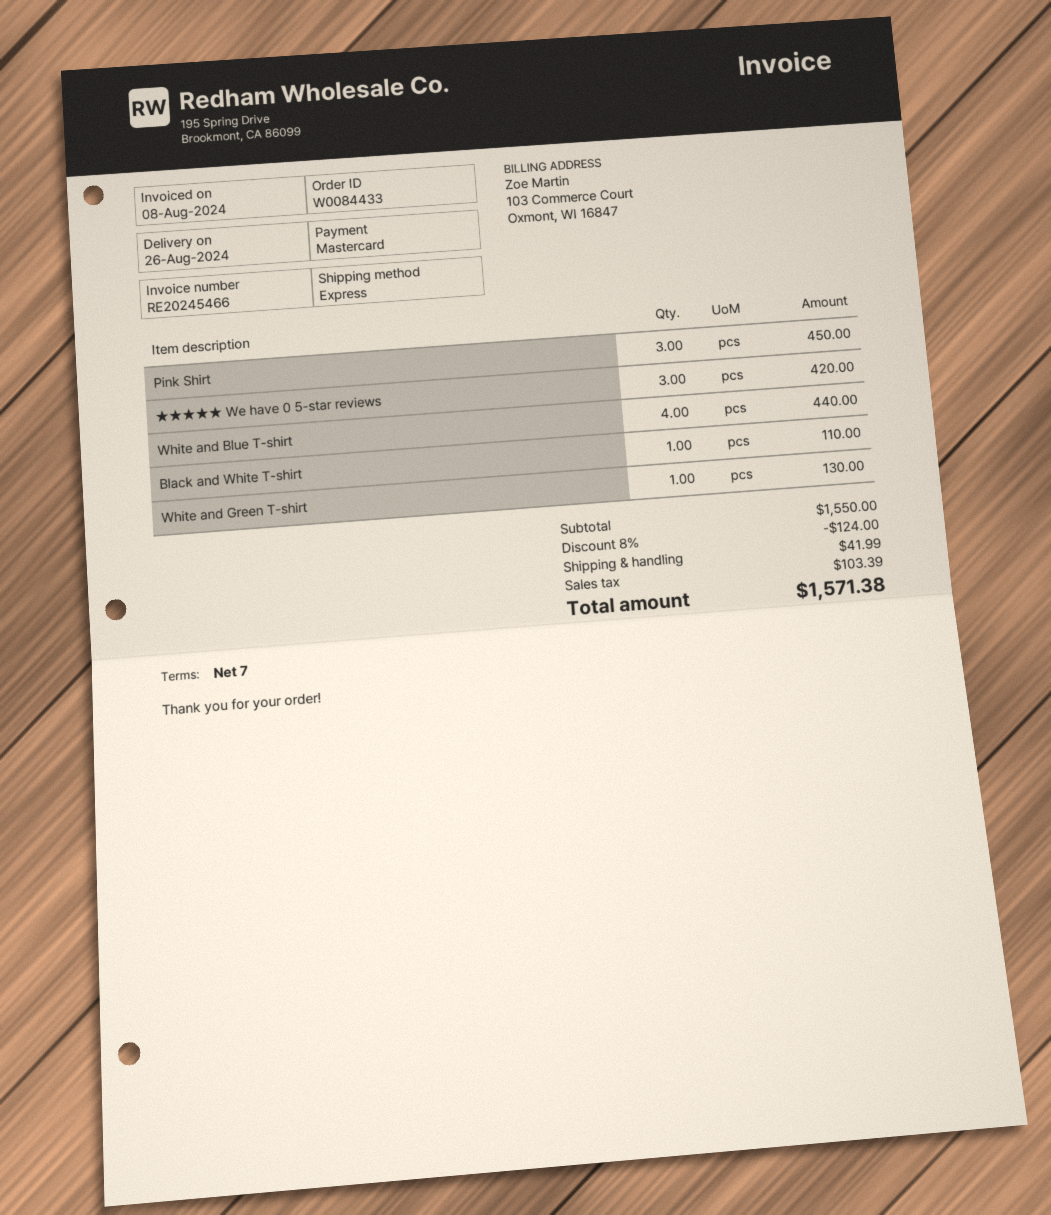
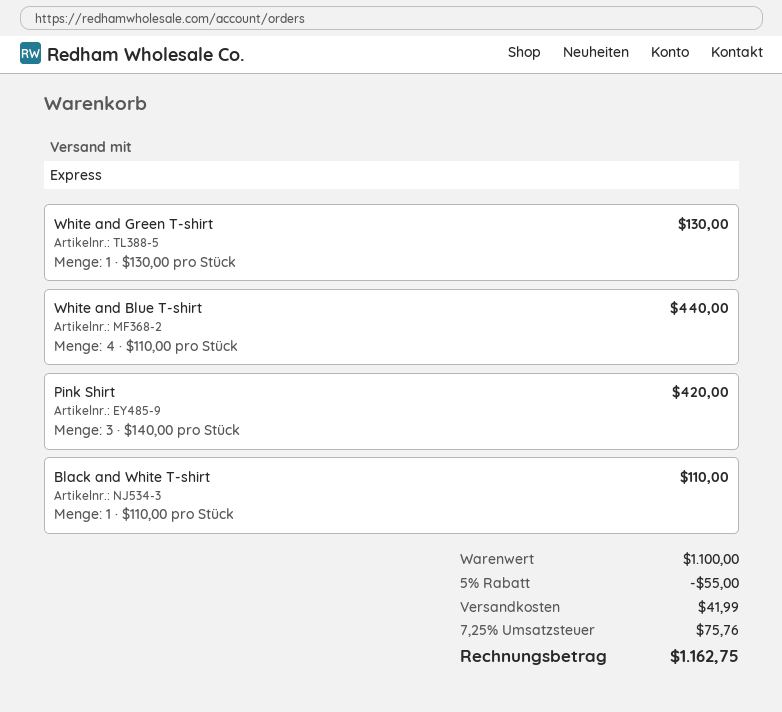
Pink Shirt: 3 for 450.00 -> 3 for 420.00
★★★★★ We have 0 5-star reviews: 3 for 420.00 -> none
subtotal: 1550.00 -> 1100.00
discount: 8% = 124.00 -> 5% = 55.00
tax: 103.39 -> 75.76
total: 1571.38 -> 1162.75

